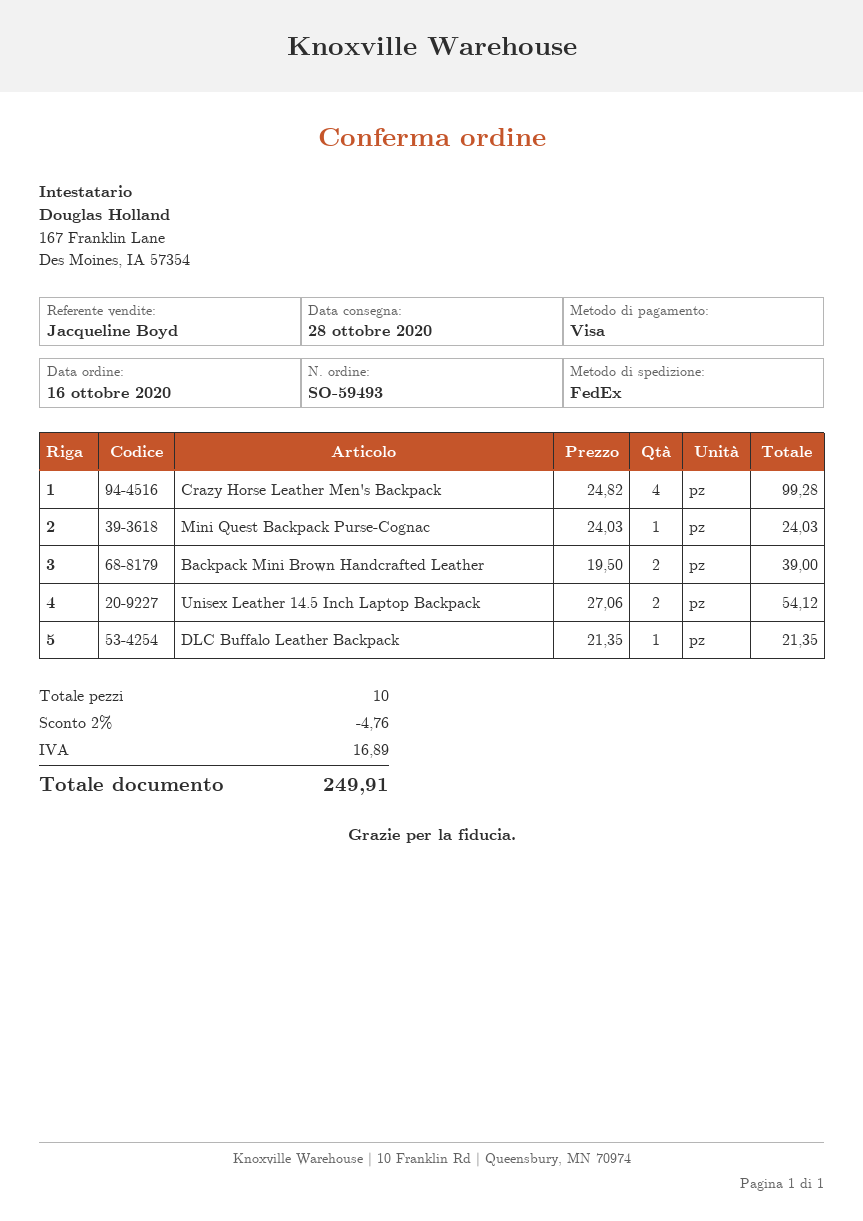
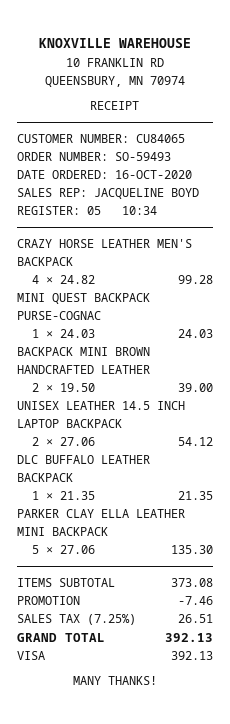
PARKER CLAY ELLA LEATHER MINI BACKPACK: none -> 5 x 27.06 = 135.30
discount: 4.76 -> 7.46
tax: 16.89 -> 26.51
total: 249.91 -> 392.13

